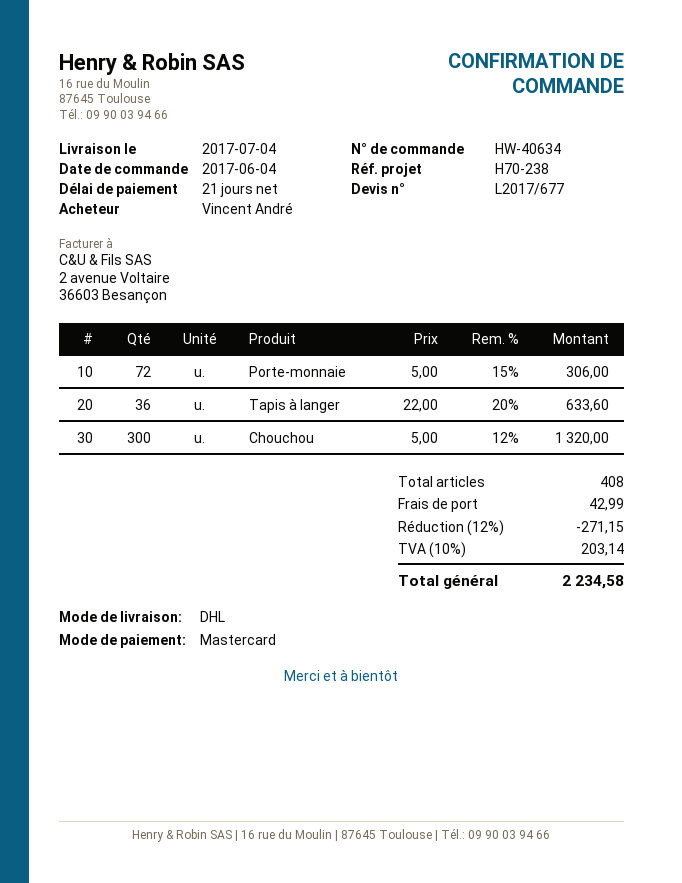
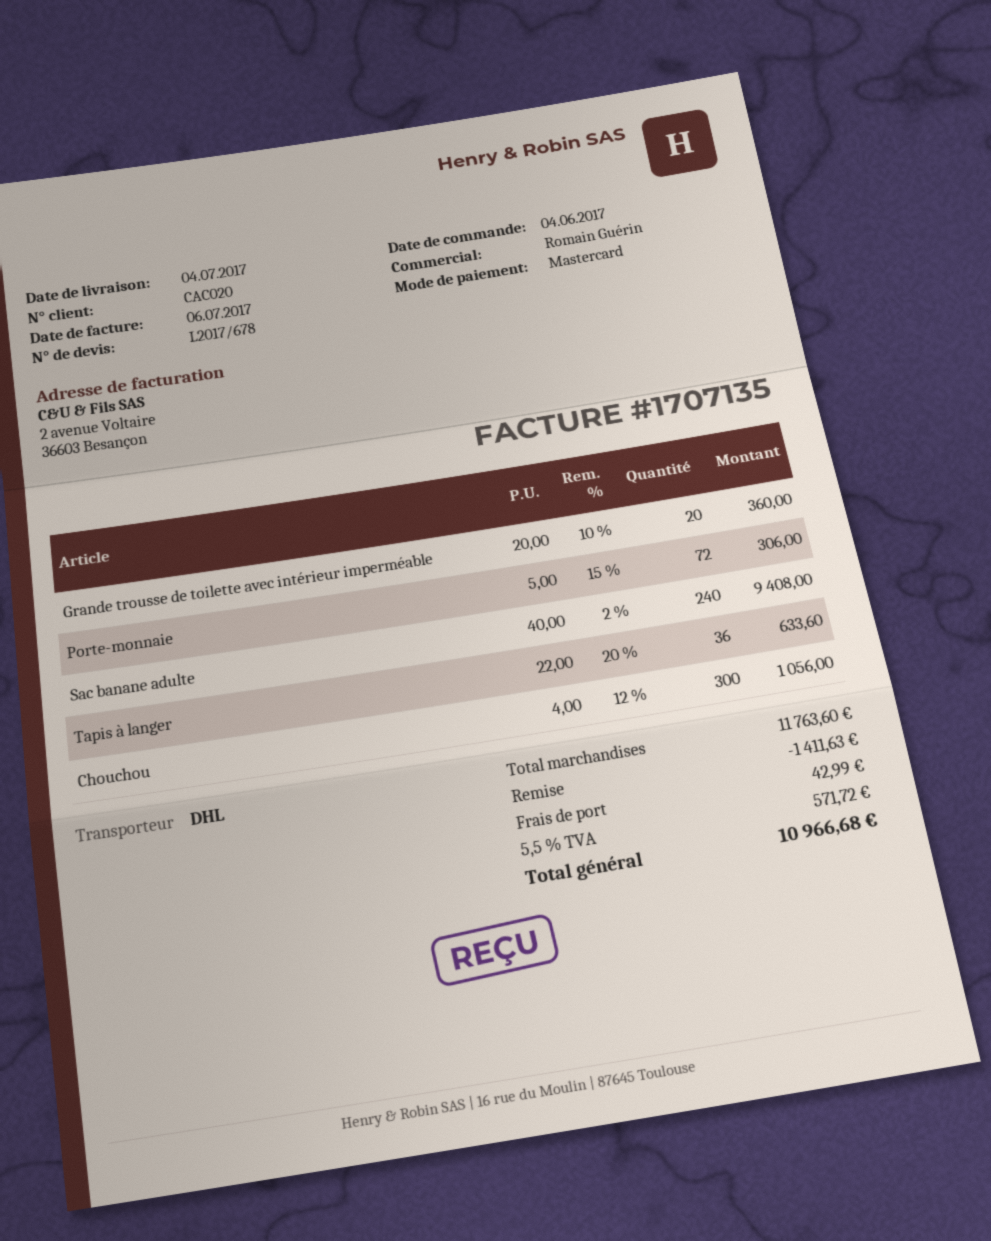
quote number: L2017/677 -> L2017/678
Chouchou: 300 x 5.00 - 12% = 1320.00 -> 300 x 4.00 - 12% = 1056.00
Grande trousse de toilette avec intérieur imperméable: none -> 20 x 20.00 - 10% = 360.00
Sac banane adulte: none -> 240 x 40.00 - 2% = 9408.00
discount: 271.15 -> 1411.63
tax: 10% = 203.14 -> 5.5% = 571.72
total: 2234.58 -> 10966.68

